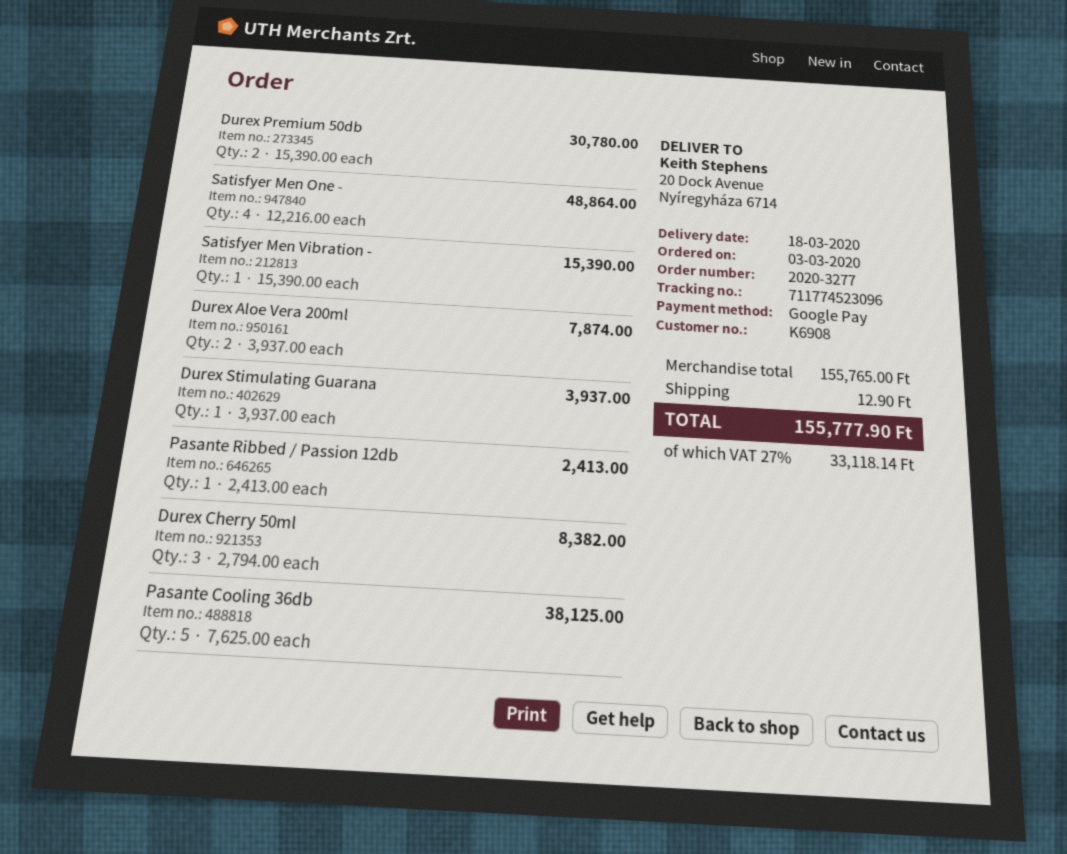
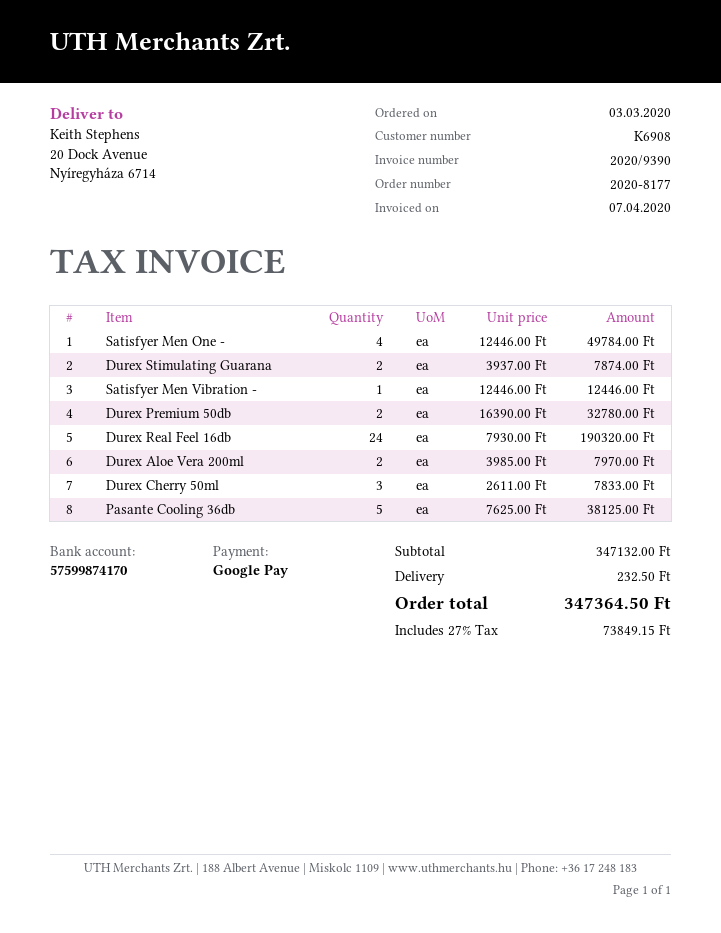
order number: 2020-3277 -> 2020-8177
Durex Premium 50db: 2 x 15390.00 = 30780.00 -> 2 x 16390.00 = 32780.00
Satisfyer Men One -: 4 x 12216.00 = 48864.00 -> 4 x 12446.00 = 49784.00
Satisfyer Men Vibration -: 1 x 15390.00 = 15390.00 -> 1 x 12446.00 = 12446.00
Durex Aloe Vera 200ml: 2 x 3937.00 = 7874.00 -> 2 x 3985.00 = 7970.00
Durex Stimulating Guarana: 1 x 3937.00 = 3937.00 -> 2 x 3937.00 = 7874.00
Pasante Ribbed / Passion 12db: 1 x 2413.00 = 2413.00 -> none
Durex Cherry 50ml: 3 x 2794.00 = 8382.00 -> 3 x 2611.00 = 7833.00
Durex Real Feel 16db: none -> 24 x 7930.00 = 190320.00
subtotal: 155765.00 -> 347132.00
shipping: 12.90 -> 232.50
tax: 27% = 33118.14 -> 27% = 73849.15
total: 155777.90 -> 347364.50

